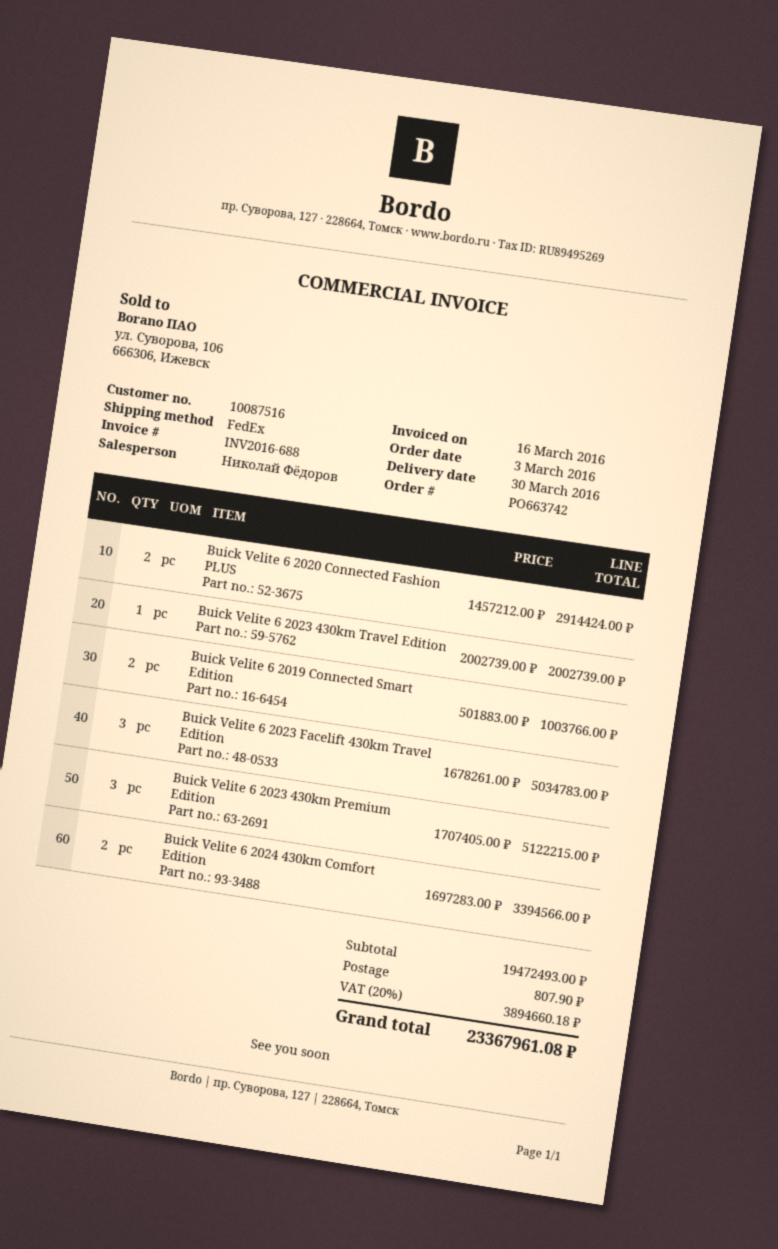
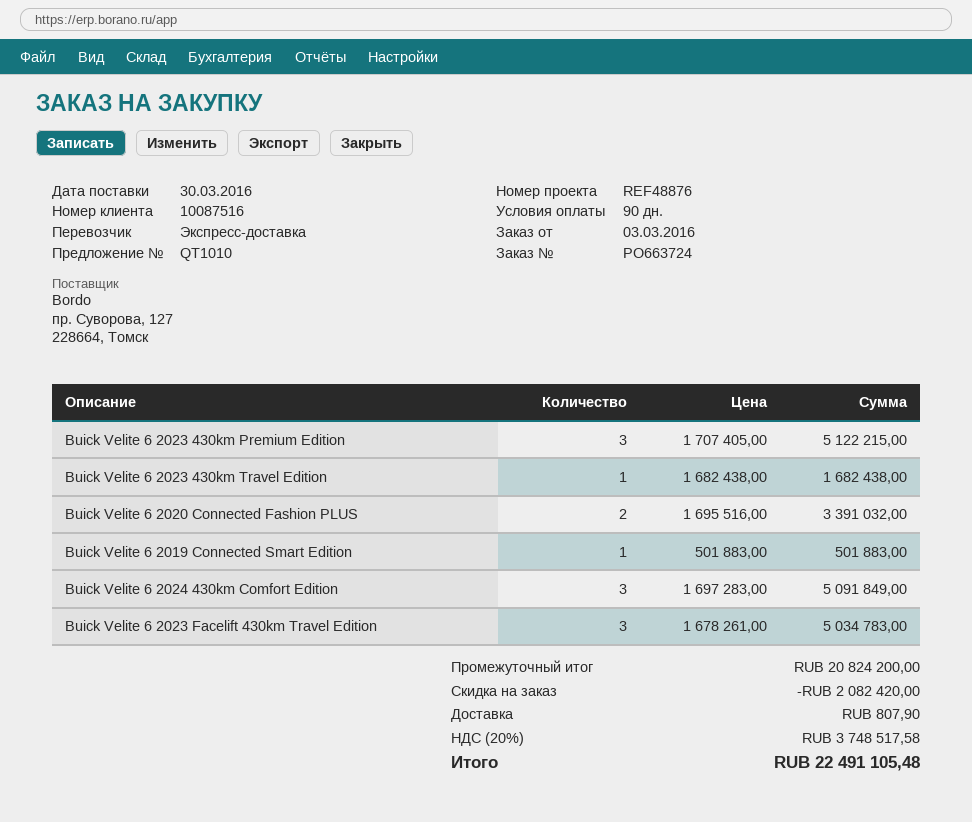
order number: PO663742 -> PO663724
shipping method: FedEx -> express
Buick Velite 6 2020 Connected Fashion PLUS: 2 x 1457212.00 = 2914424.00 -> 2 x 1695516.00 = 3391032.00
Buick Velite 6 2023 430km Travel Edition: 1 x 2002739.00 = 2002739.00 -> 1 x 1682438.00 = 1682438.00
Buick Velite 6 2019 Connected Smart Edition: 2 x 501883.00 = 1003766.00 -> 1 x 501883.00 = 501883.00
Buick Velite 6 2024 430km Comfort Edition: 2 x 1697283.00 = 3394566.00 -> 3 x 1697283.00 = 5091849.00
subtotal: 19472493.00 -> 20824200.00
discount: none -> 2082420.00
tax: 20% = 3894660.18 -> 20% = 3748517.58
total: 23367961.08 -> 22491105.48

